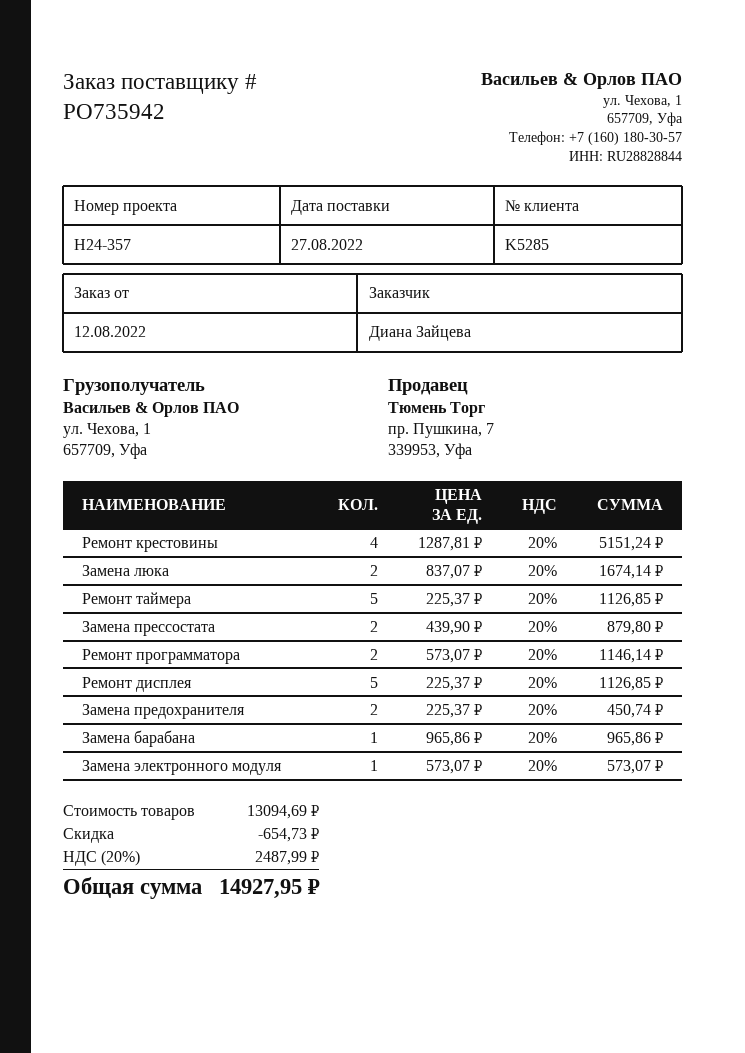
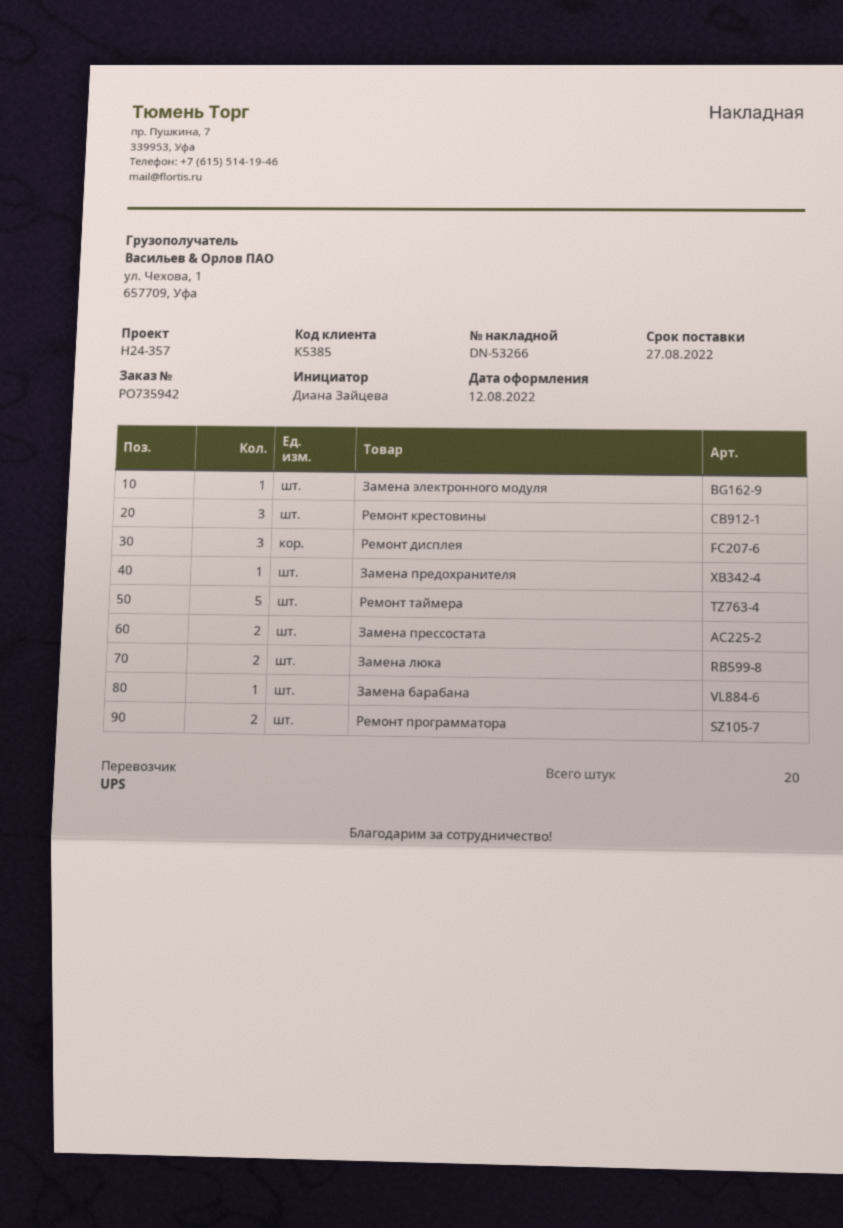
customer number: K5285 -> K5385
Ремонт крестовины: 4 -> 3
Ремонт дисплея: 5 -> 3
Замена предохранителя: 2 -> 1

